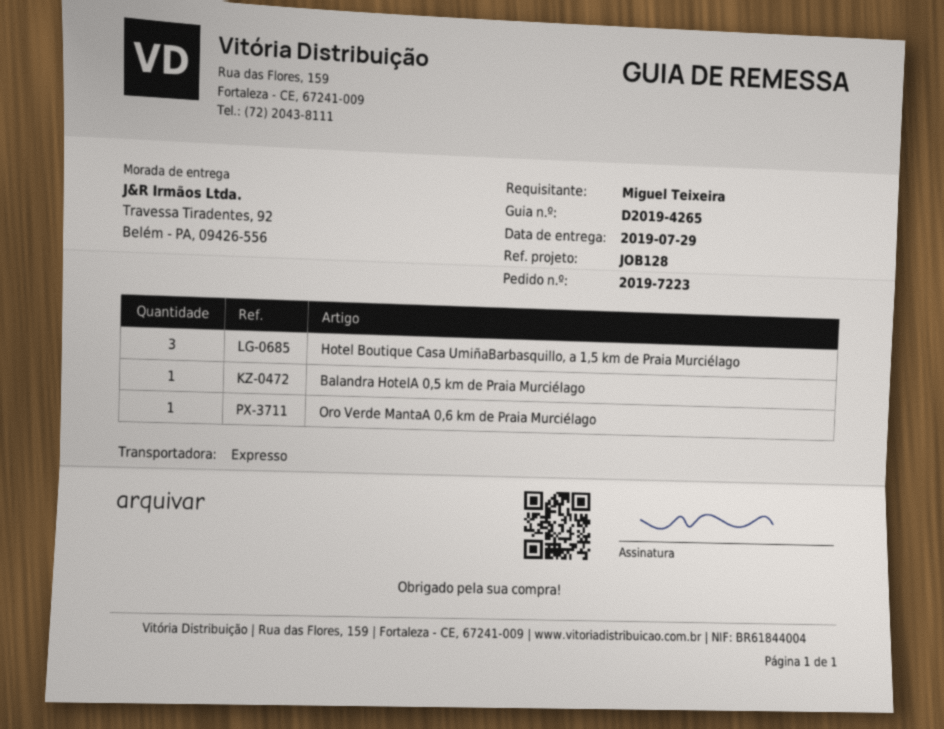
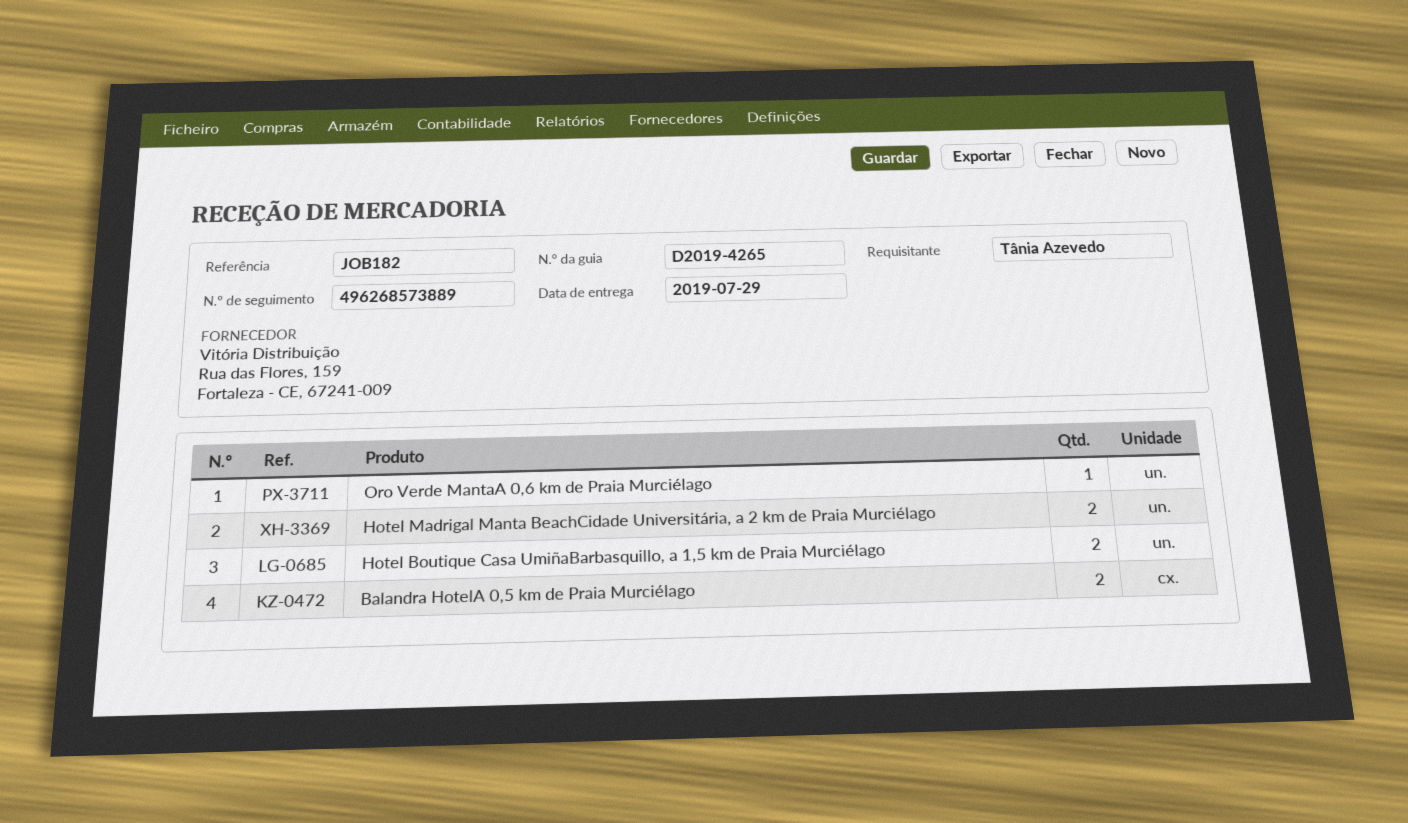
reference: JOB128 -> JOB182
ordered by: Miguel Teixeira -> Tânia Azevedo
Hotel Boutique Casa UmiñaBarbasquillo, a 1,5 km de Praia Murciélago: 3 -> 2
Balandra HotelA 0,5 km de Praia Murciélago: 1 -> 2
Hotel Madrigal Manta BeachCidade Universitária, a 2 km de Praia Murciélago: none -> 2

